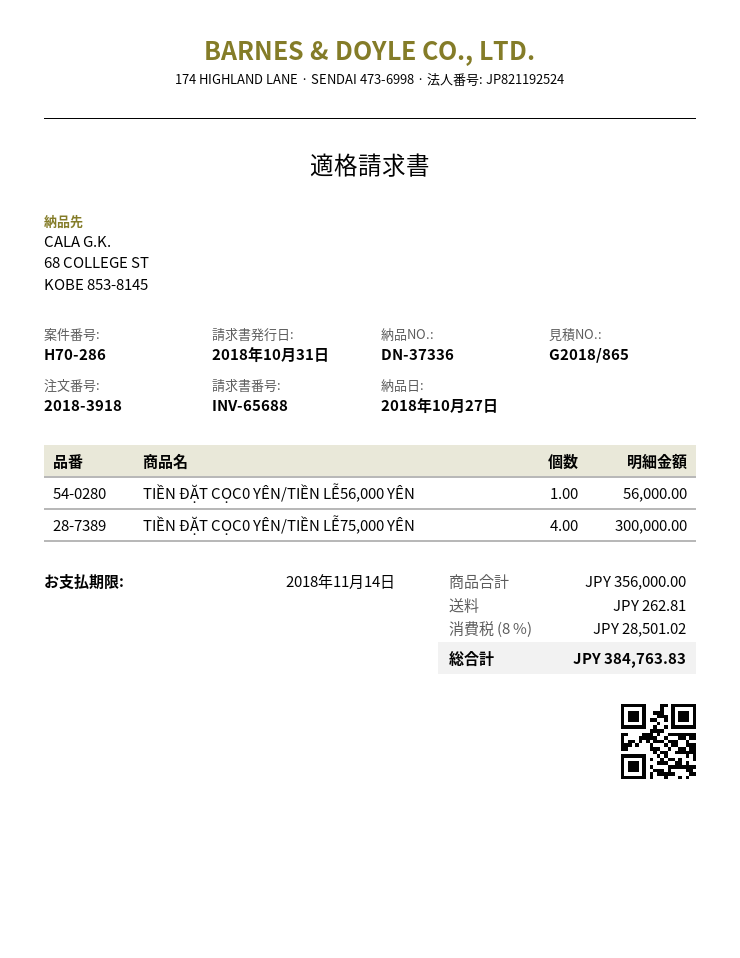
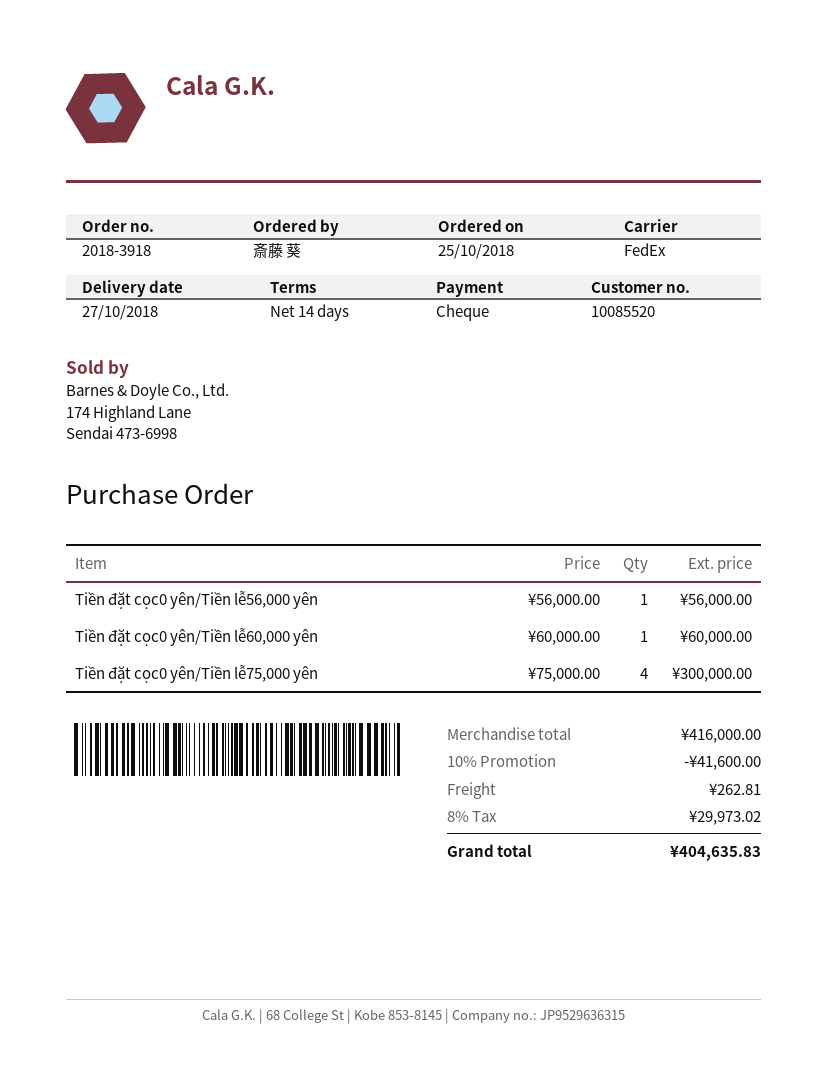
Tiền đặt cọc0 yên/Tiền lễ60,000 yên: none -> 1 for 60000.00
subtotal: 356000.00 -> 416000.00
discount: none -> 10% = 41600.00
tax: 8% = 28501.02 -> 8% = 29973.02
total: 384763.83 -> 404635.83

